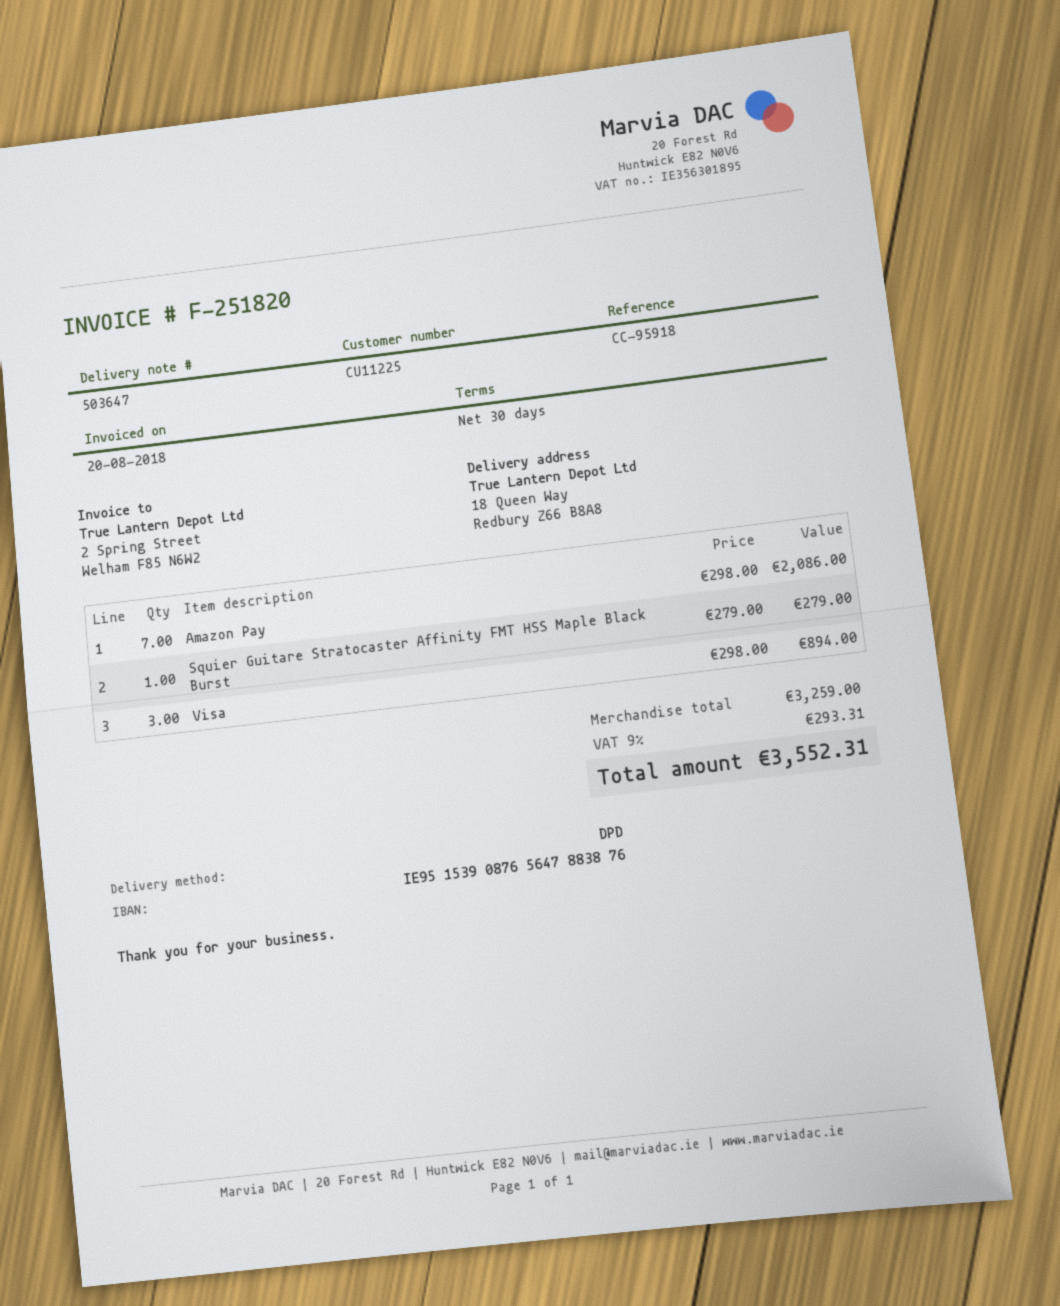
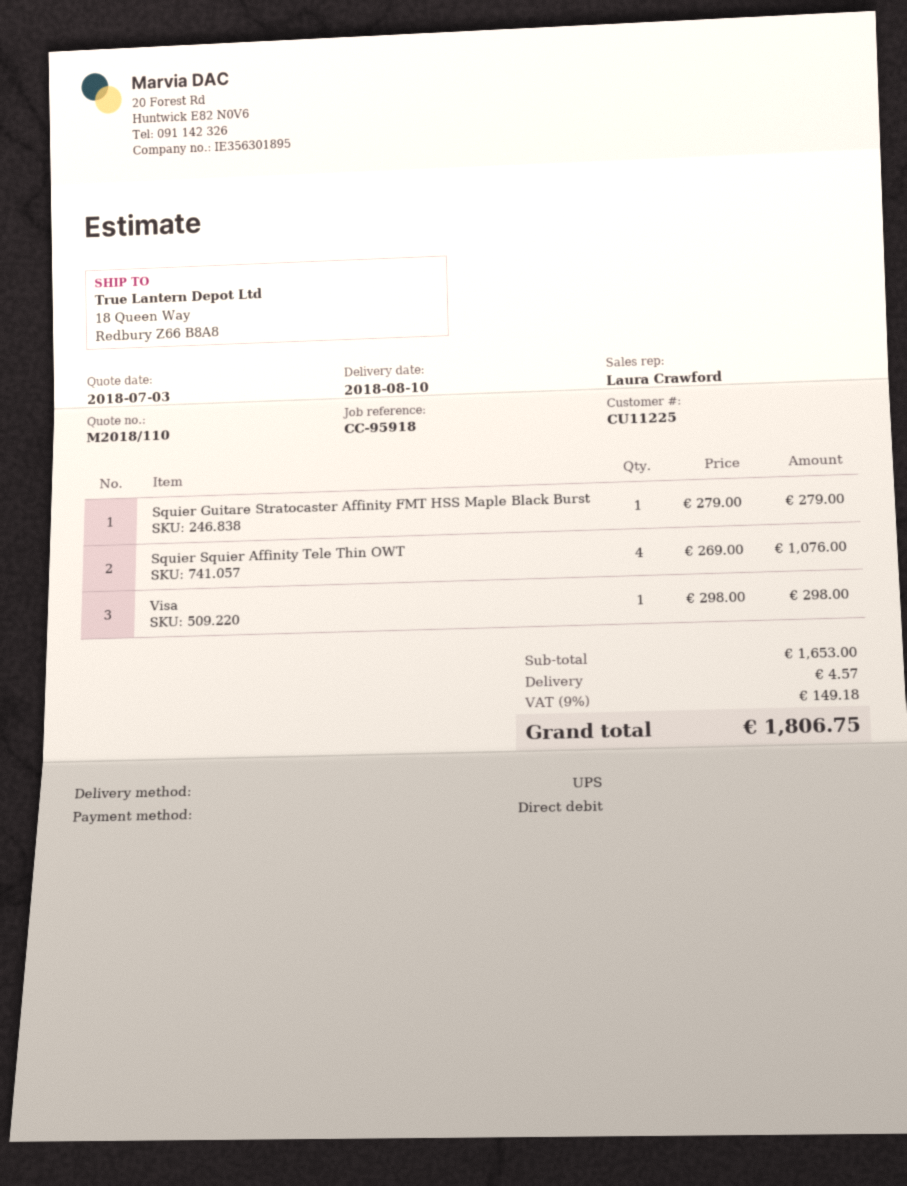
shipping method: DPD -> UPS
Amazon Pay: 7 x 298.00 = 2086.00 -> none
Visa: 3 x 298.00 = 894.00 -> 1 x 298.00 = 298.00
Squier Squier Affinity Tele Thin OWT: none -> 4 x 269.00 = 1076.00
subtotal: 3259.00 -> 1653.00
shipping: none -> 4.57
tax: 9% = 293.31 -> 9% = 149.18
total: 3552.31 -> 1806.75

